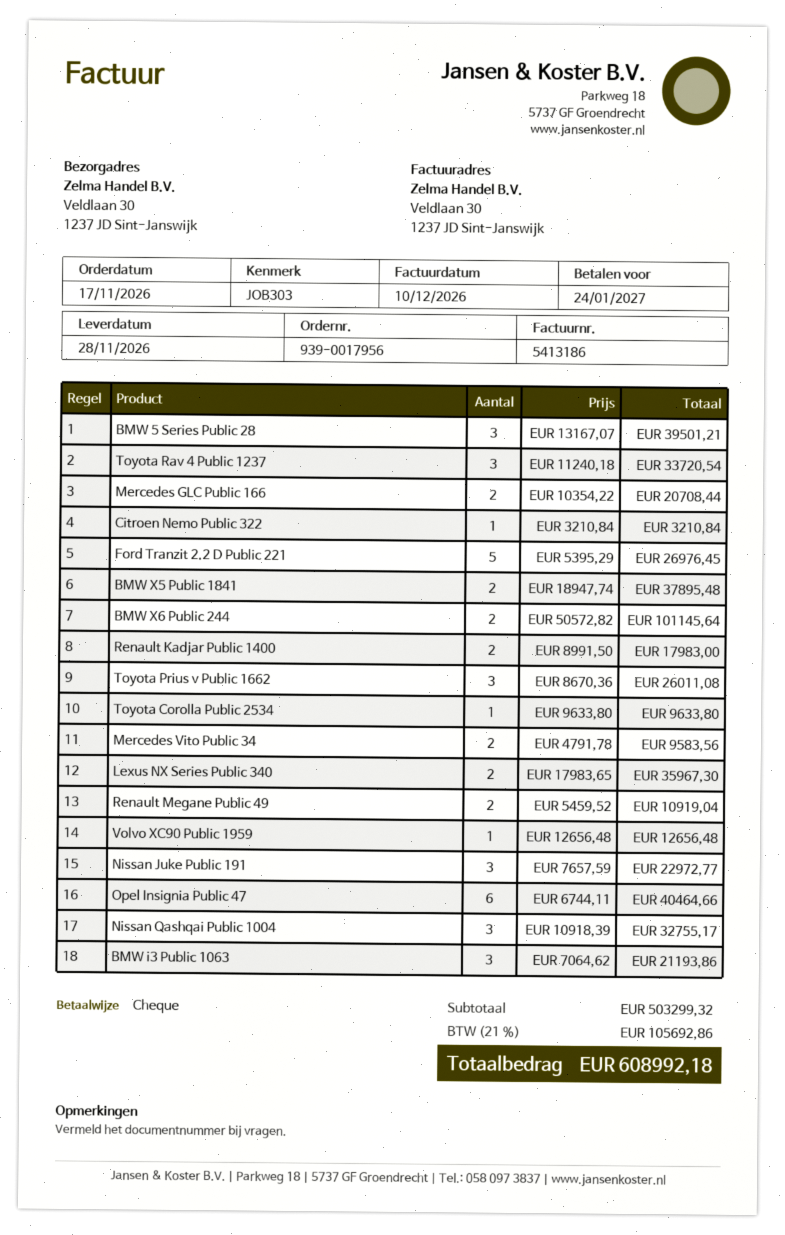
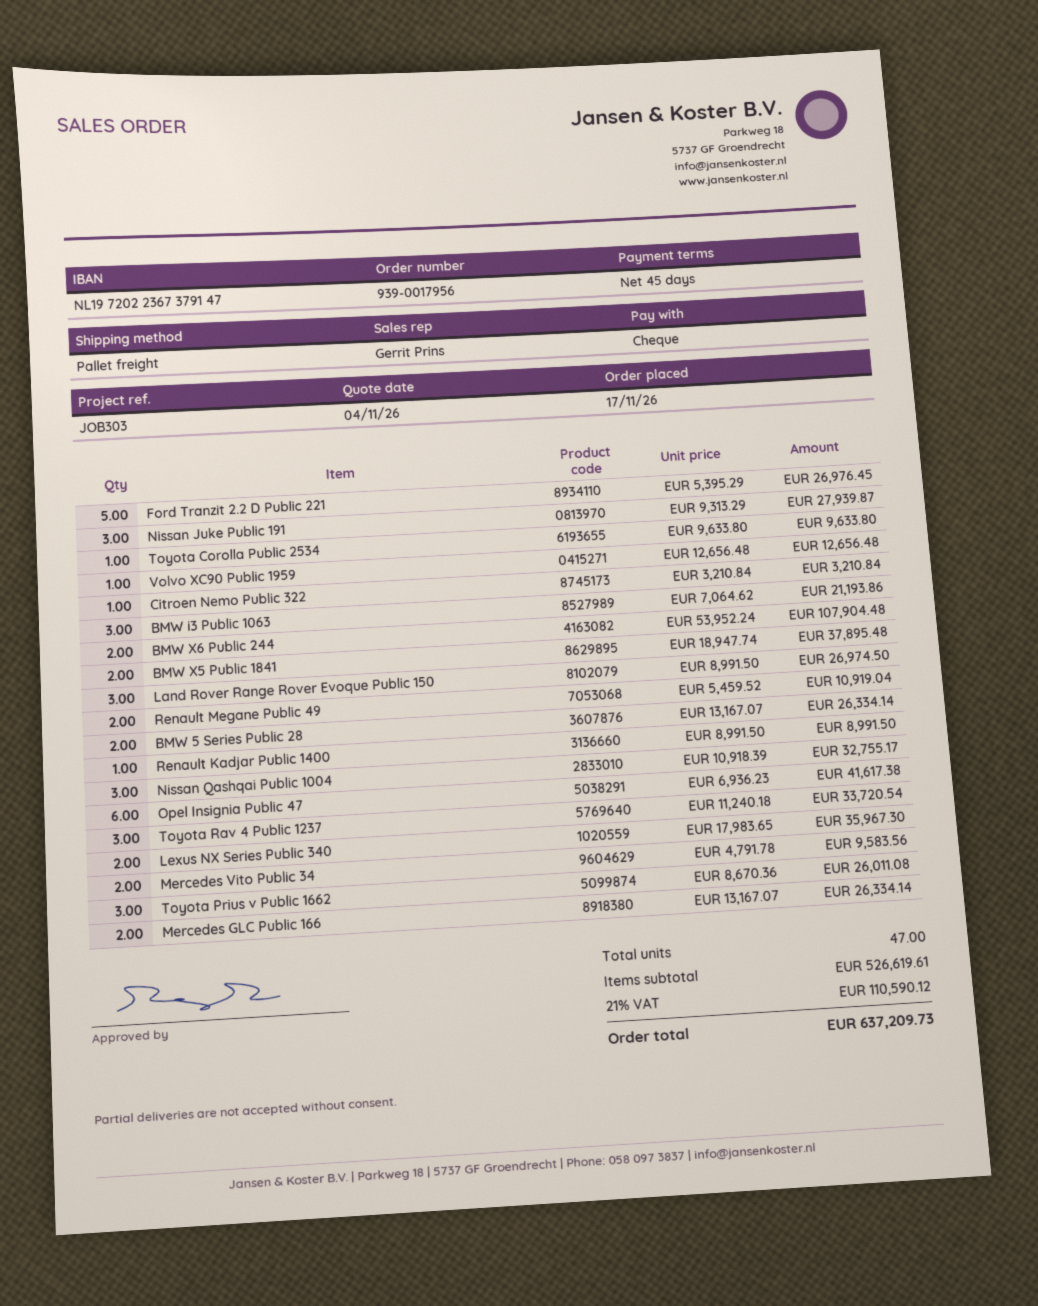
BMW 5 Series Public 28: 3 x 13167.07 = 39501.21 -> 2 x 13167.07 = 26334.14
Mercedes GLC Public 166: 2 x 10354.22 = 20708.44 -> 2 x 13167.07 = 26334.14
BMW X6 Public 244: 2 x 50572.82 = 101145.64 -> 2 x 53952.24 = 107904.48
Renault Kadjar Public 1400: 2 x 8991.50 = 17983.00 -> 1 x 8991.50 = 8991.50
Nissan Juke Public 191: 3 x 7657.59 = 22972.77 -> 3 x 9313.29 = 27939.87
Opel Insignia Public 47: 6 x 6744.11 = 40464.66 -> 6 x 6936.23 = 41617.38
Land Rover Range Rover Evoque Public 150: none -> 3 x 8991.50 = 26974.50
subtotal: 503299.32 -> 526619.61
tax: 21% = 105692.86 -> 21% = 110590.12
total: 608992.18 -> 637209.73

